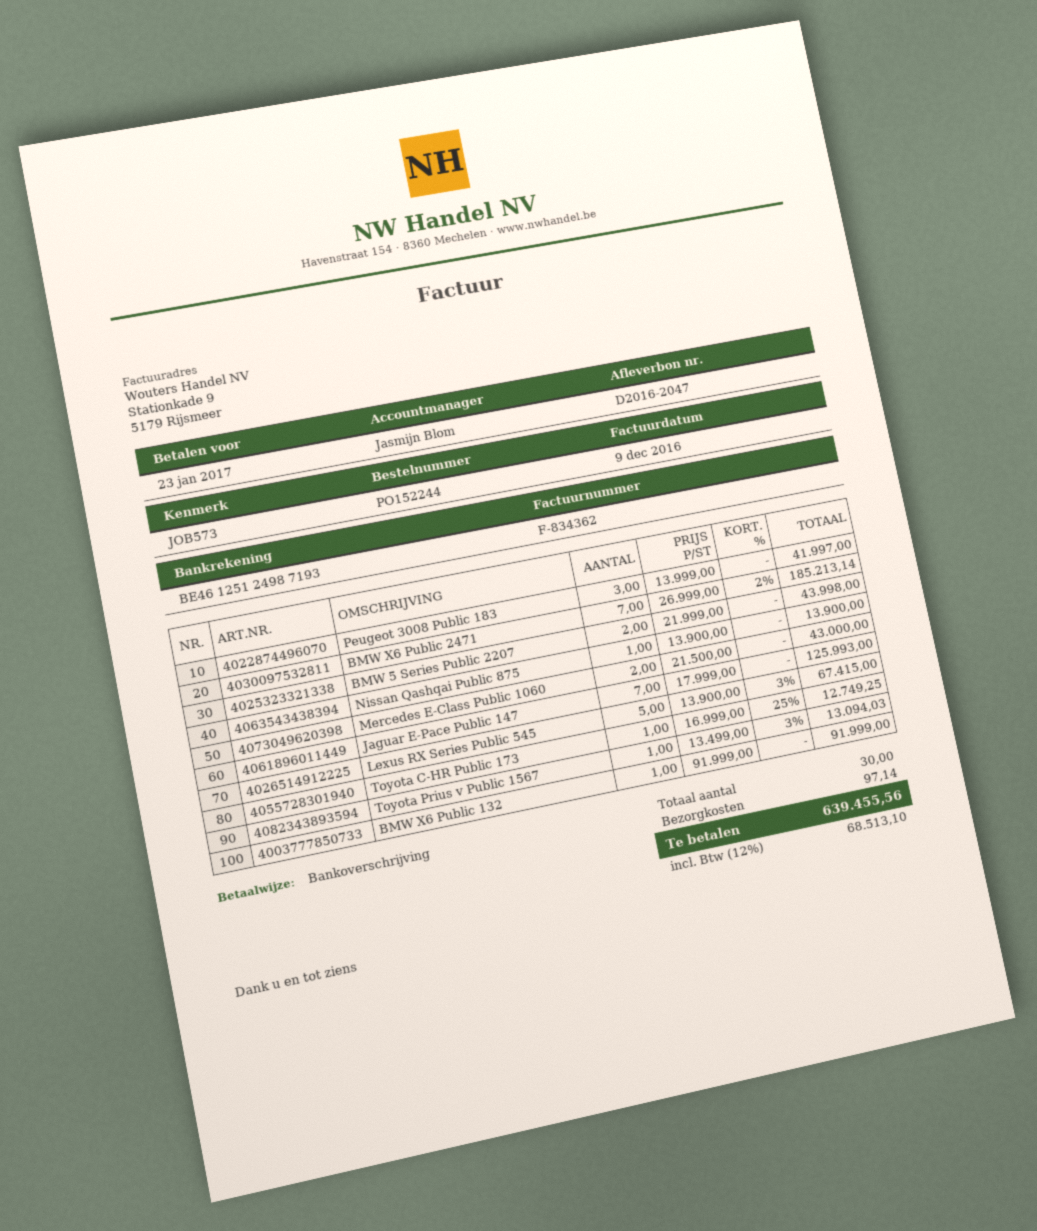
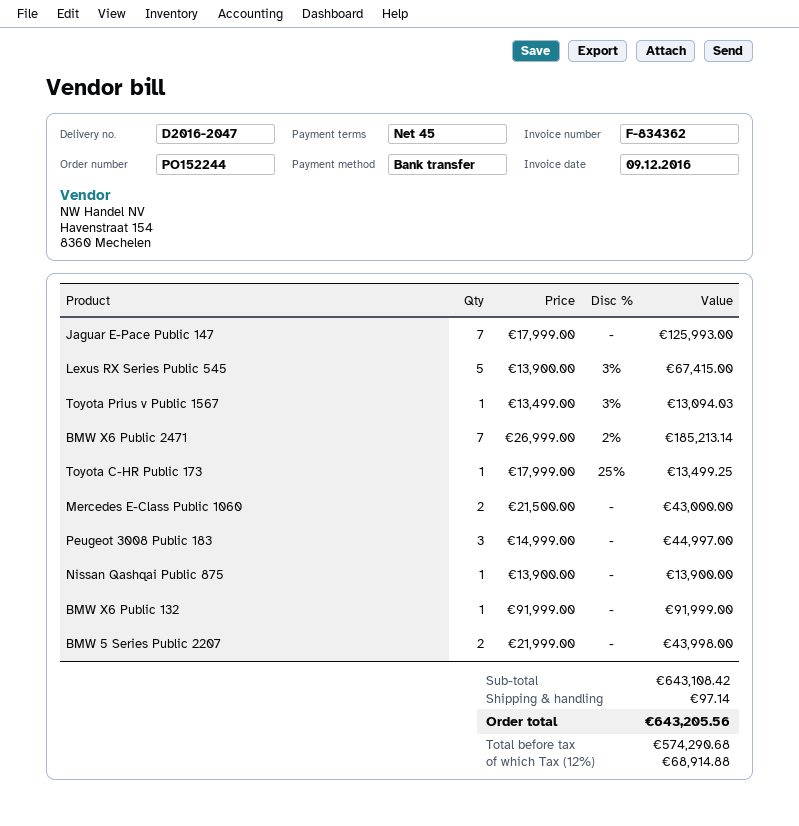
Peugeot 3008 Public 183: 3 x 13999.00 = 41997.00 -> 3 x 14999.00 = 44997.00
Toyota C-HR Public 173: 1 x 16999.00 - 25% = 12749.25 -> 1 x 17999.00 - 25% = 13499.25
tax: 12% = 68513.10 -> 12% = 68914.88
total: 639455.56 -> 643205.56

